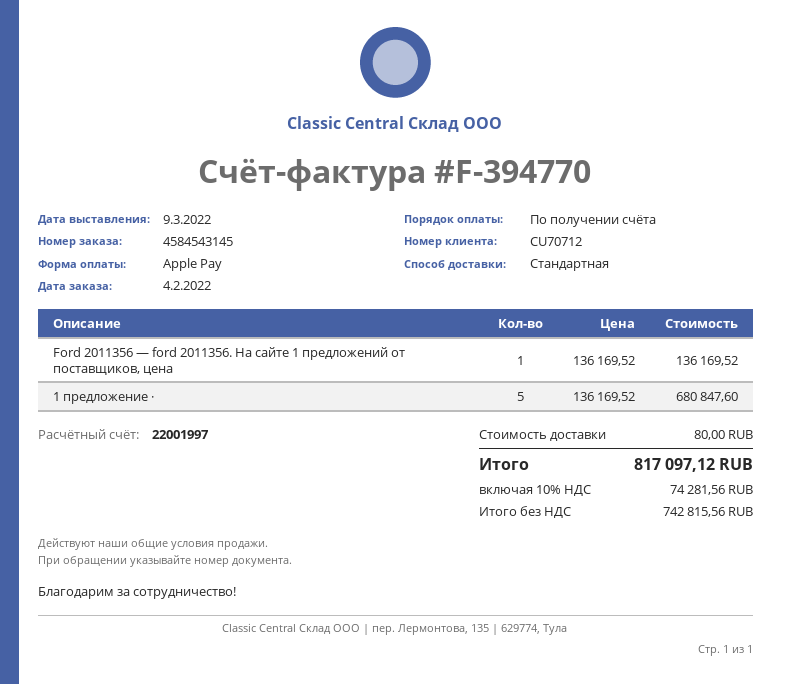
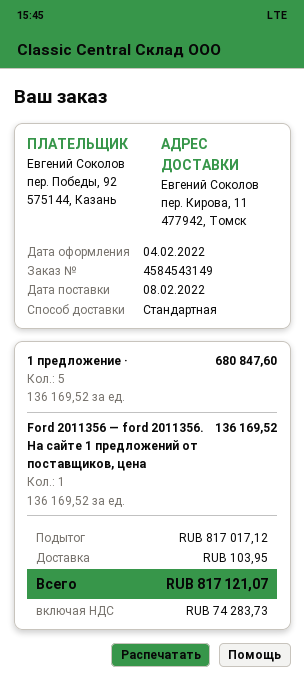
order number: 4584543145 -> 4584543149
shipping: 80.00 -> 103.95
tax: 74281.56 -> 74283.73
total: 817097.12 -> 817121.07

